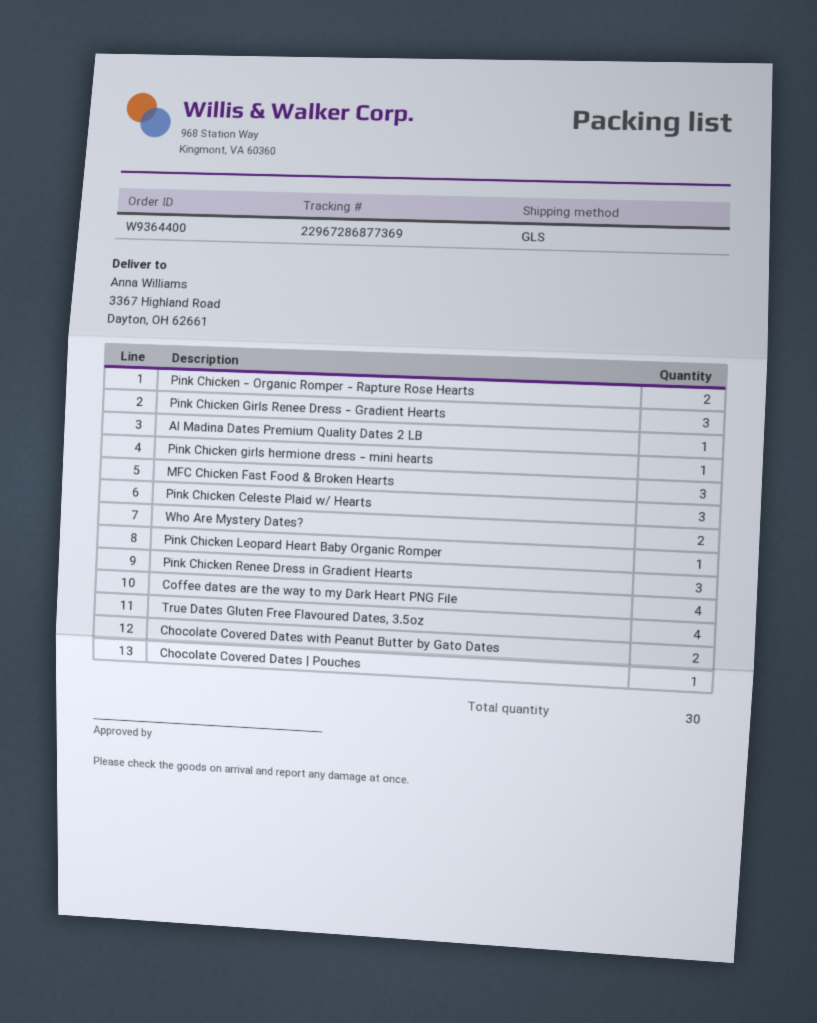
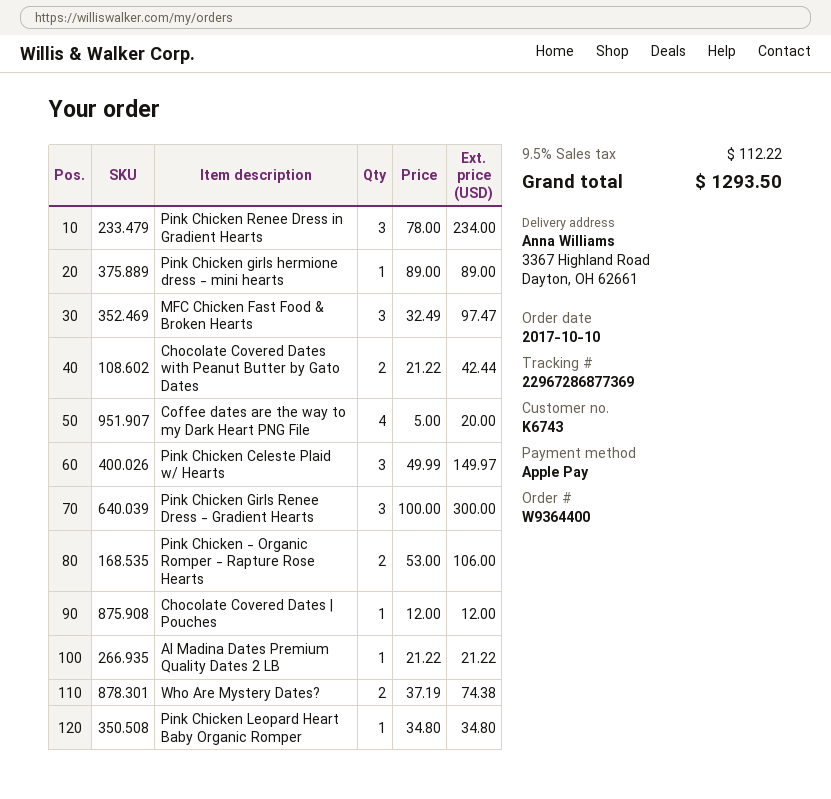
True Dates Gluten Free Flavoured Dates, 3.5oz: 4 -> none

